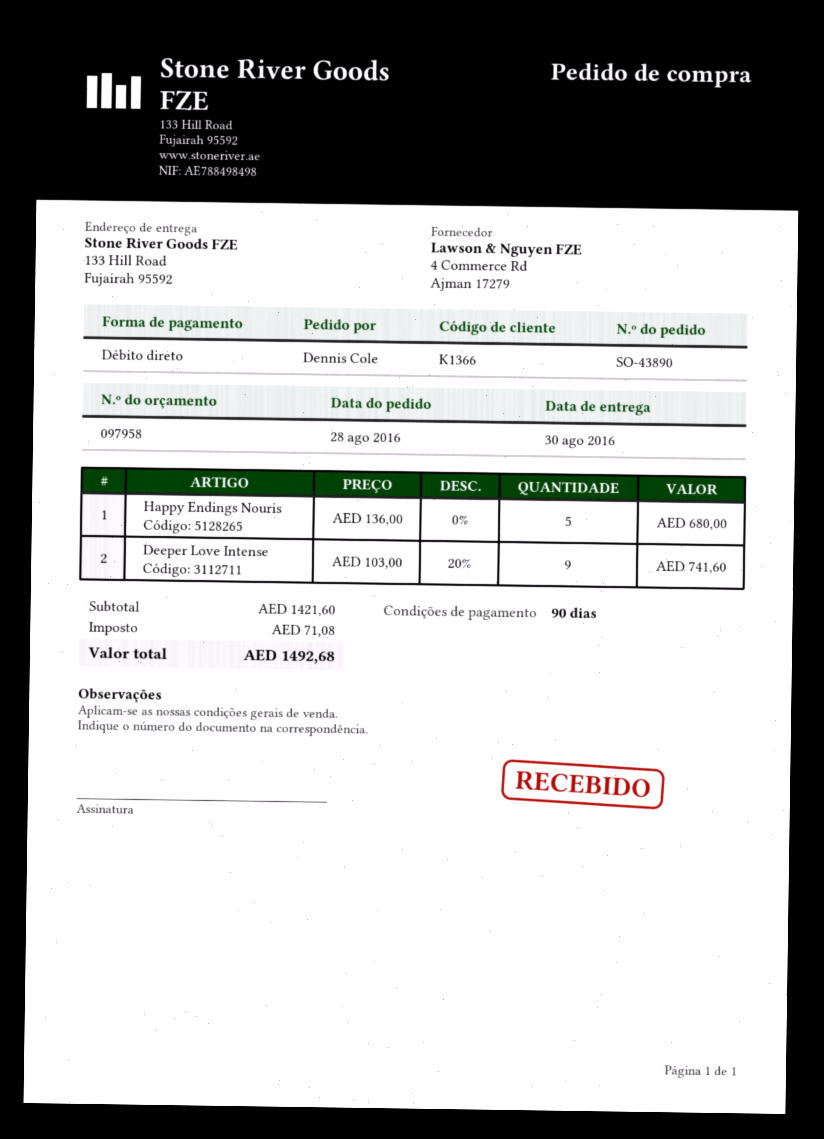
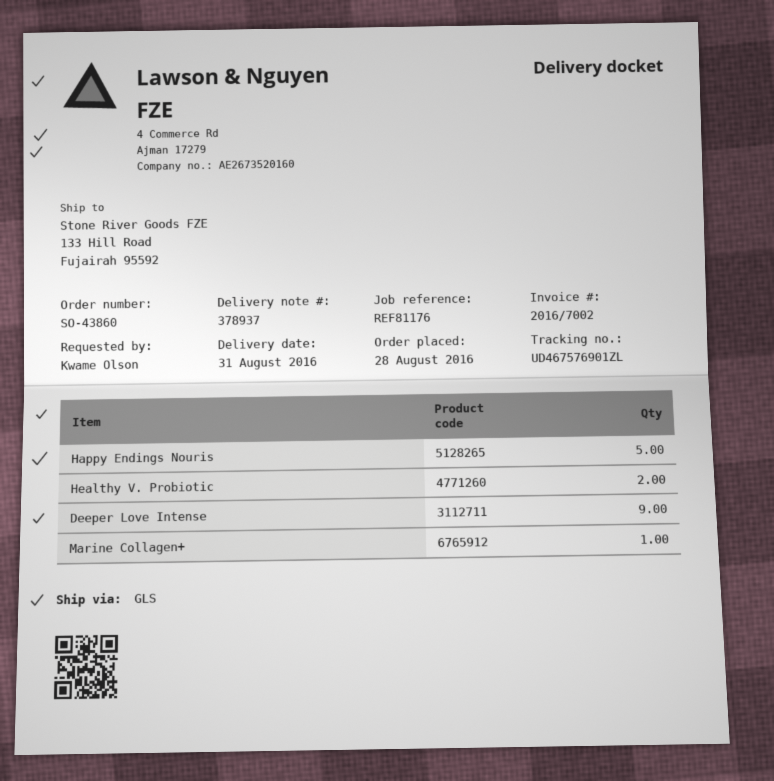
order number: SO-43890 -> SO-43860
delivery date: 2016-08-30 -> 2016-08-31
ordered by: Dennis Cole -> Kwame Olson
Healthy V. Probiotic: none -> 2
Marine Collagen+: none -> 1

